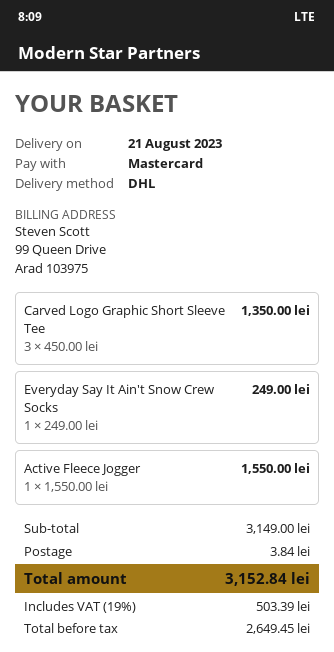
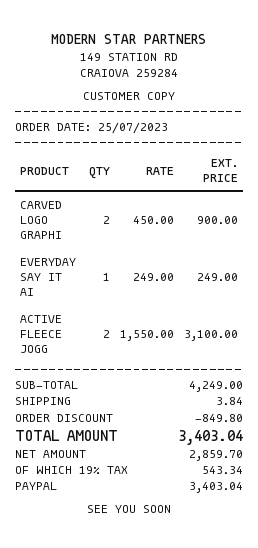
payment method: Mastercard -> PayPal
Carved Logo Graphic Short Sleeve Tee: 3 x 450.00 = 1350.00 -> 2 x 450.00 = 900.00
Active Fleece Jogger: 1 x 1550.00 = 1550.00 -> 2 x 1550.00 = 3100.00
subtotal: 3149.00 -> 4249.00
discount: none -> 849.80
net: 2649.45 -> 2859.70
tax: 19% = 503.39 -> 19% = 543.34
total: 3152.84 -> 3403.04

